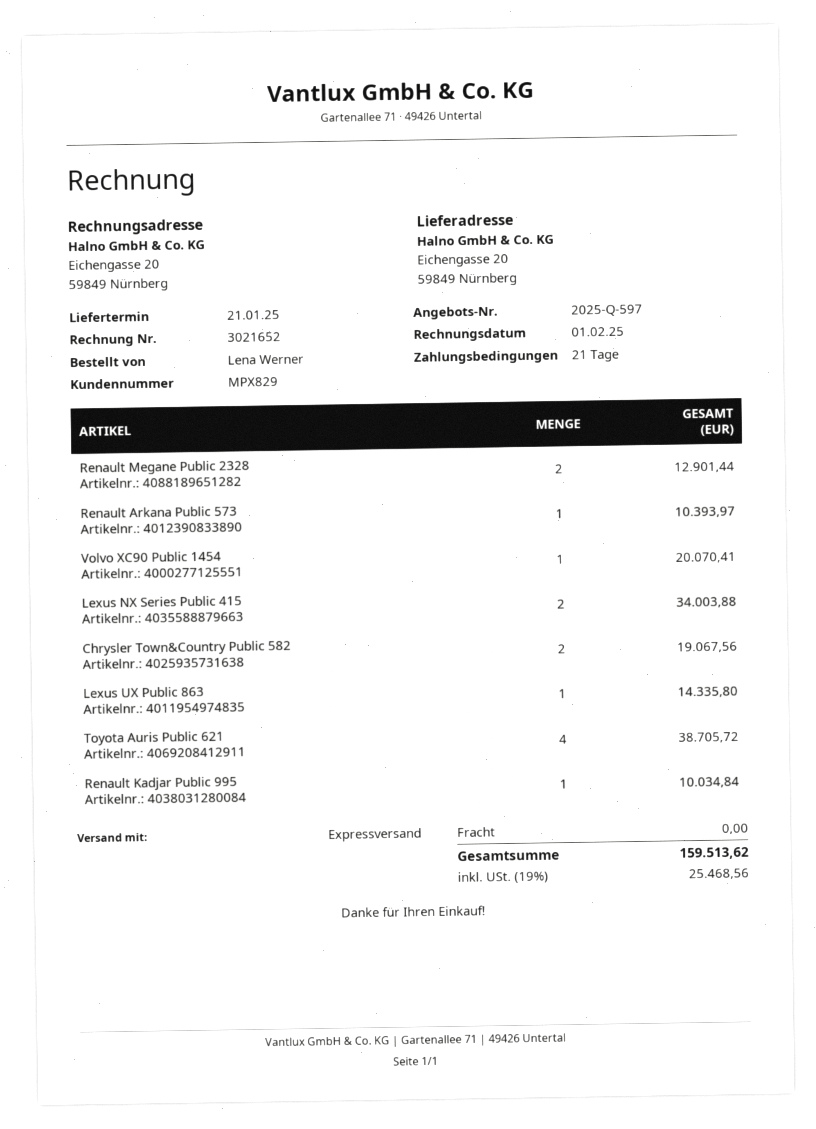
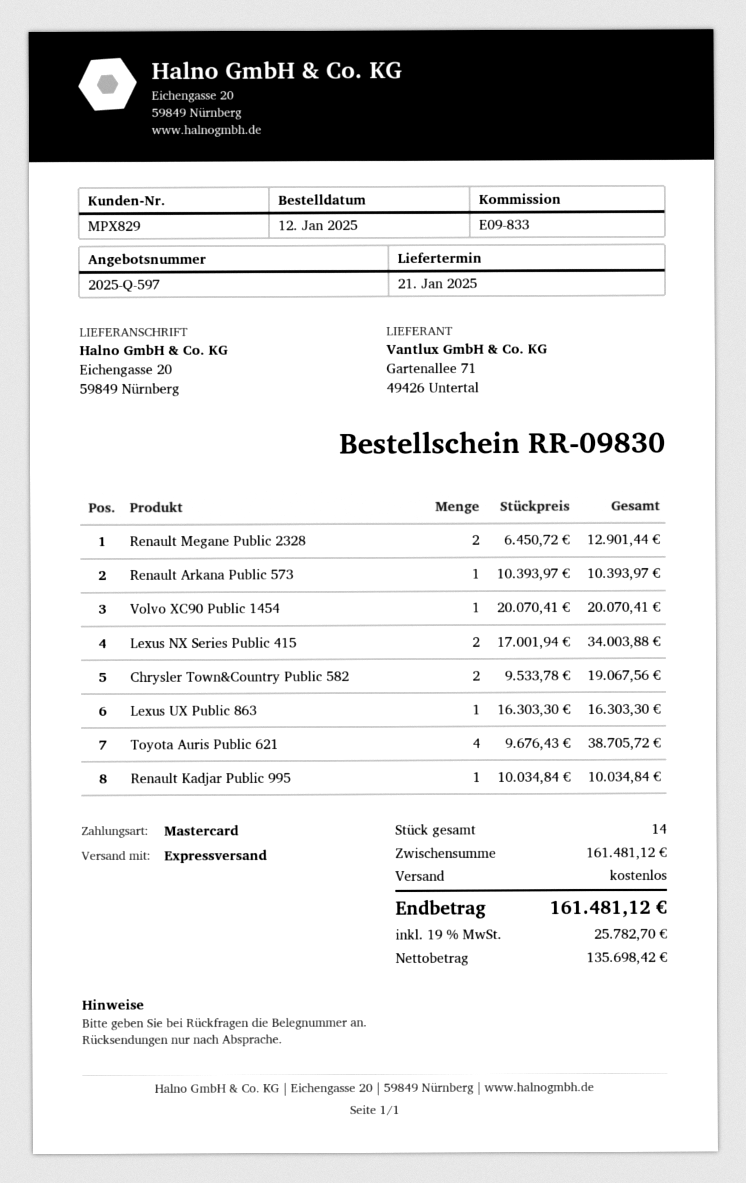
Lexus UX Public 863: 1 for 14335.80 -> 1 for 16303.30
tax: 19% = 25468.56 -> 19% = 25782.70
total: 159513.62 -> 161481.12

